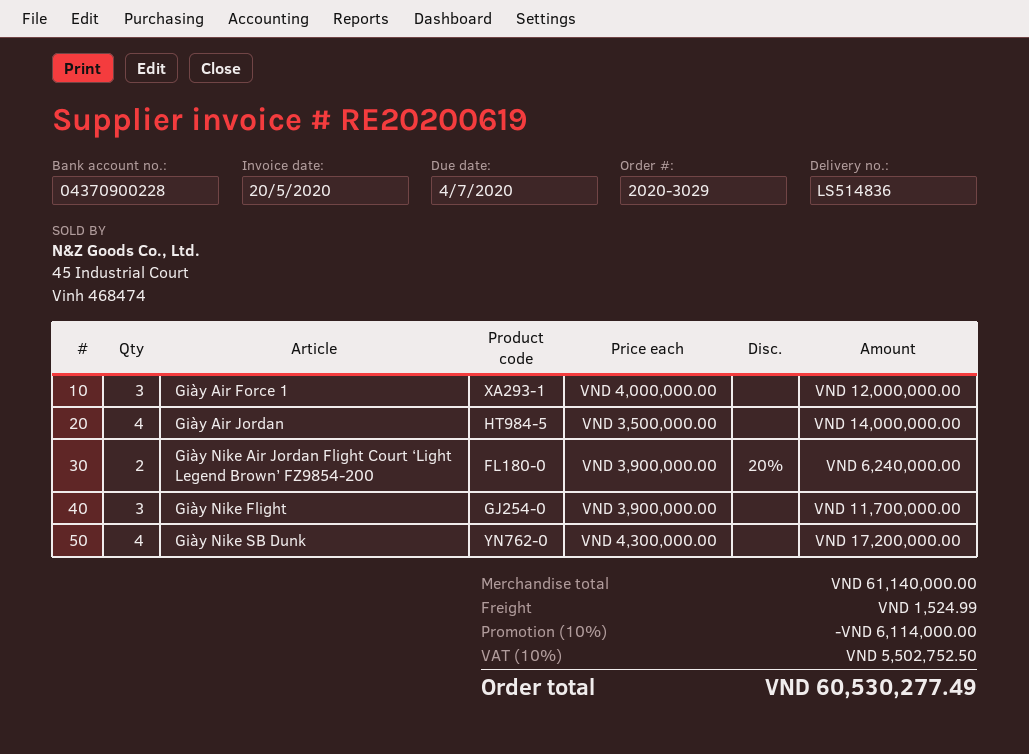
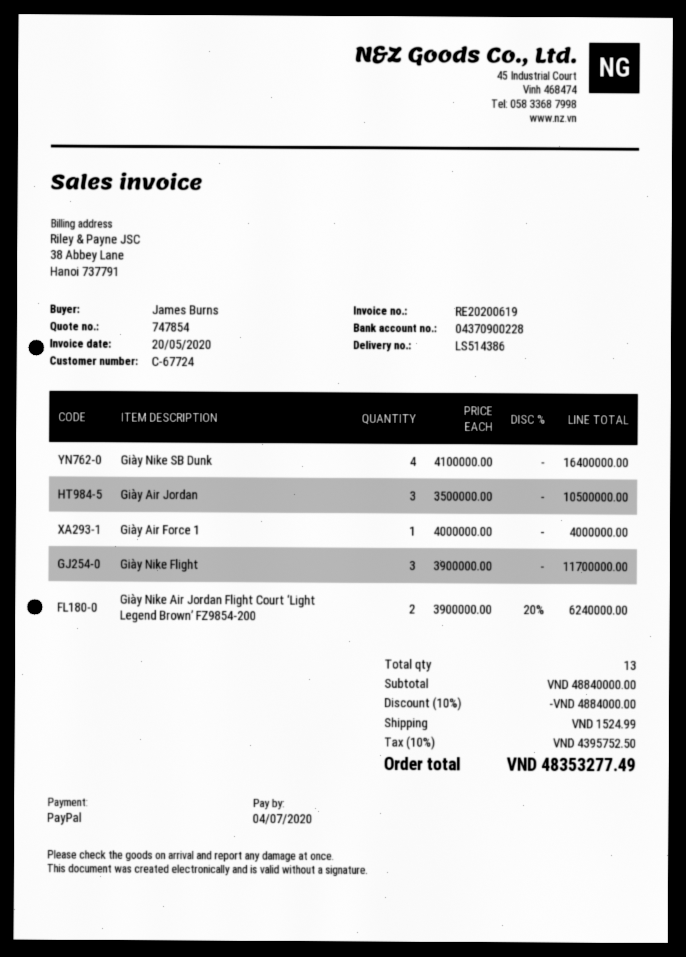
delivery note number: LS514836 -> LS514386
Giày Air Force 1: 3 x 4000000.00 = 12000000.00 -> 1 x 4000000.00 = 4000000.00
Giày Air Jordan: 4 x 3500000.00 = 14000000.00 -> 3 x 3500000.00 = 10500000.00
Giày Nike SB Dunk: 4 x 4300000.00 = 17200000.00 -> 4 x 4100000.00 = 16400000.00
subtotal: 61140000.00 -> 48840000.00
discount: 10% = 6114000.00 -> 10% = 4884000.00
tax: 10% = 5502752.50 -> 10% = 4395752.50
total: 60530277.49 -> 48353277.49

